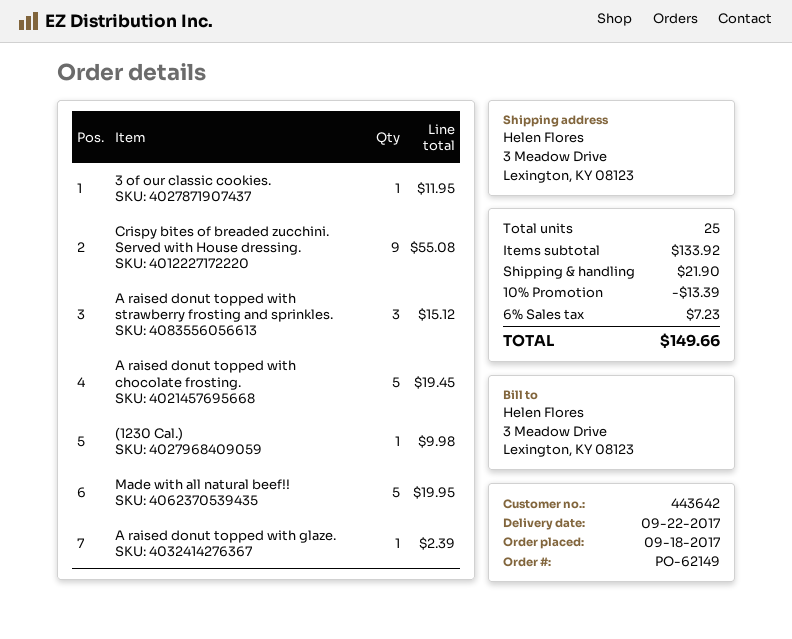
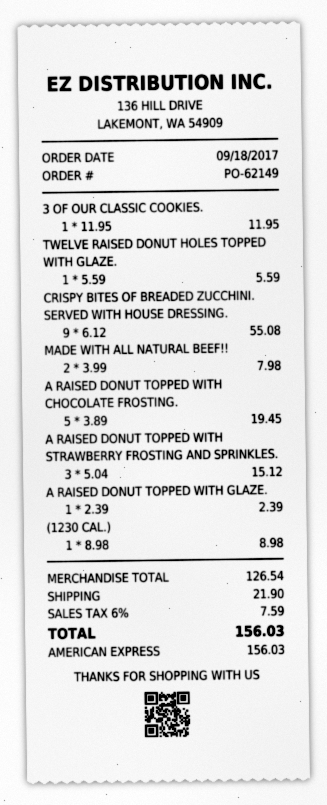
(1230 Cal.): 1 for 9.98 -> 1 for 8.98
Made with all natural beef!!: 5 for 19.95 -> 2 for 7.98
TWELVE RAISED DONUT HOLES TOPPED WITH GLAZE.: none -> 1 for 5.59
subtotal: 133.92 -> 126.54
discount: 10% = 13.39 -> none
tax: 6% = 7.23 -> 6% = 7.59
total: 149.66 -> 156.03

